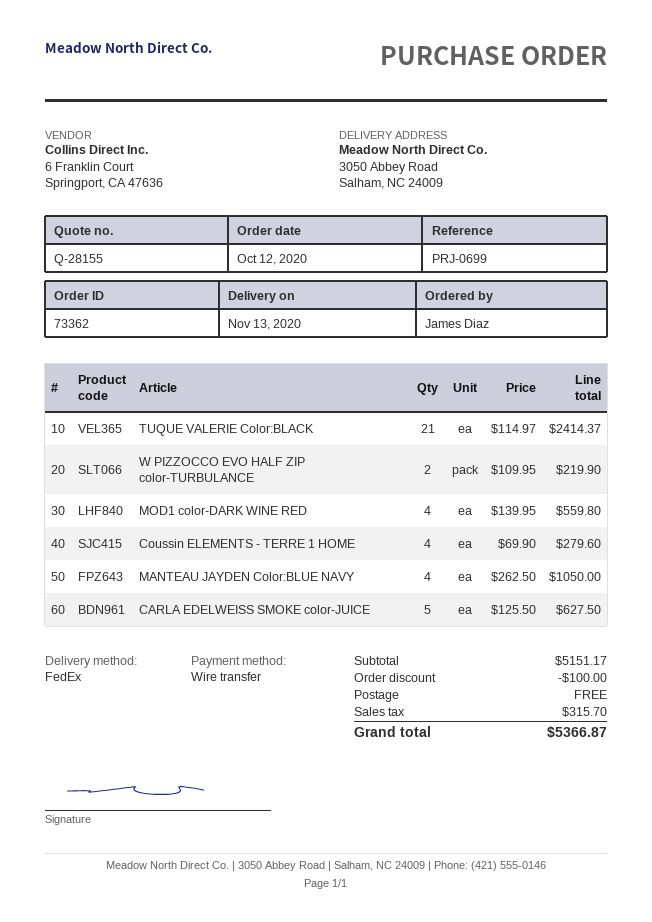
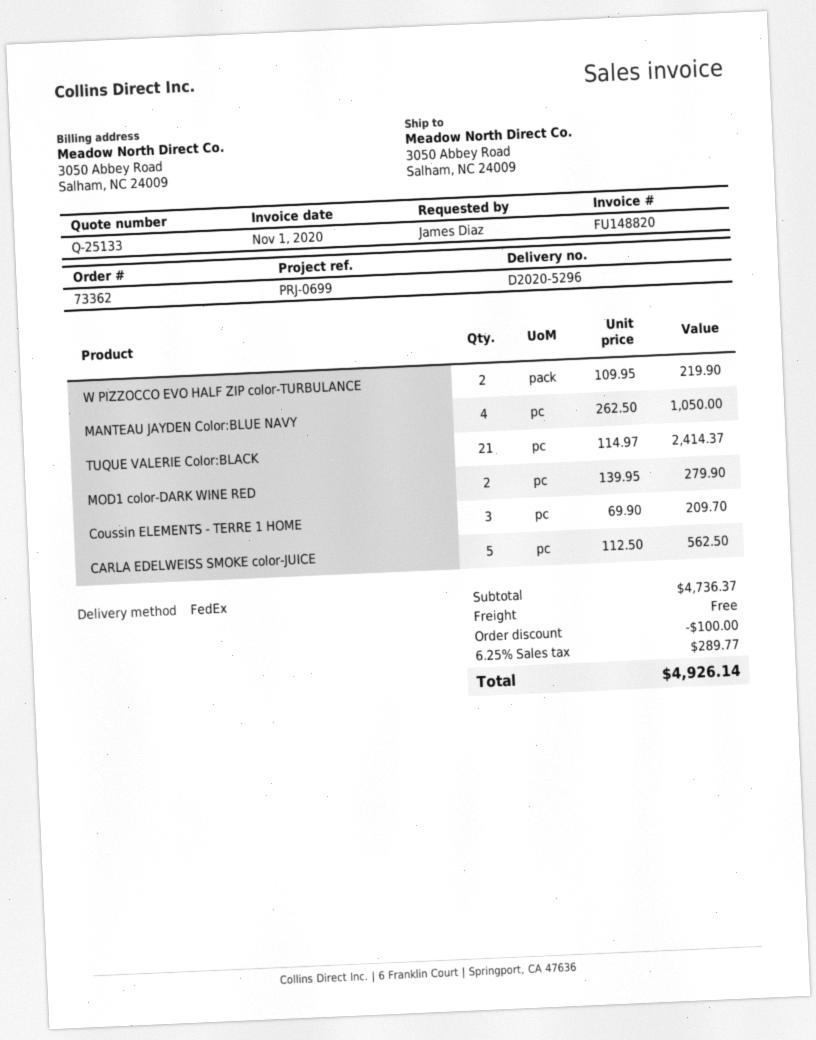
quote number: Q-28155 -> Q-25133
MOD1 color-DARK WINE RED: 4 x 139.95 = 559.80 -> 2 x 139.95 = 279.90
Coussin ELEMENTS - TERRE 1 HOME: 4 x 69.90 = 279.60 -> 3 x 69.90 = 209.70
CARLA EDELWEISS SMOKE color-JUICE: 5 x 125.50 = 627.50 -> 5 x 112.50 = 562.50
subtotal: 5151.17 -> 4736.37
tax: 315.70 -> 289.77
total: 5366.87 -> 4926.14

